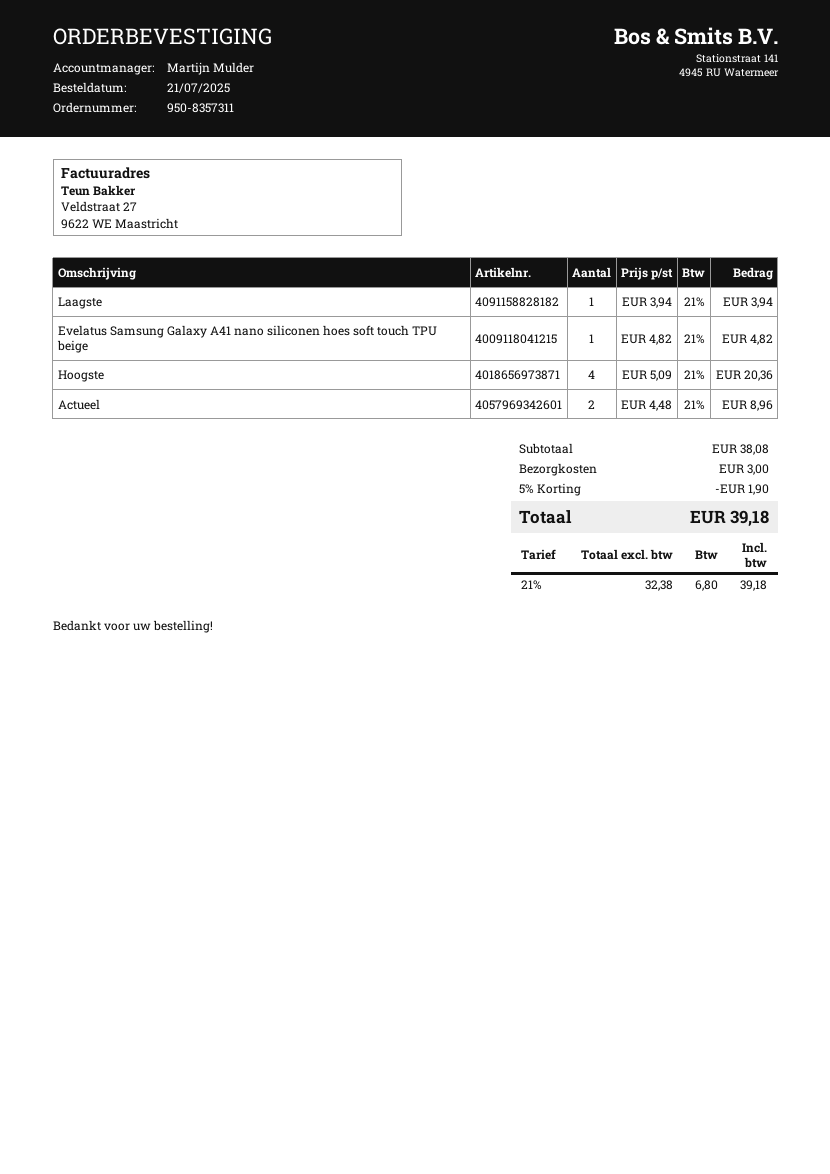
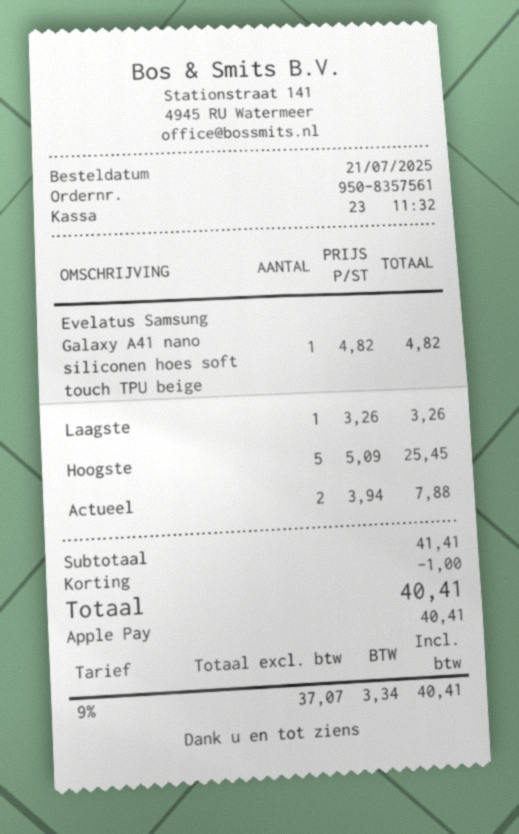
order number: 950-8357311 -> 950-8357561
Laagste: 1 x 3.94 = 3.94 -> 1 x 3.26 = 3.26
Hoogste: 4 x 5.09 = 20.36 -> 5 x 5.09 = 25.45
Actueel: 2 x 4.48 = 8.96 -> 2 x 3.94 = 7.88
subtotal: 38.08 -> 41.41
discount: 1.90 -> 1.00
shipping: 3.00 -> none
net: 32.38 -> 37.07
tax: 21% = 6.80 -> 9% = 3.34
total: 39.18 -> 40.41

